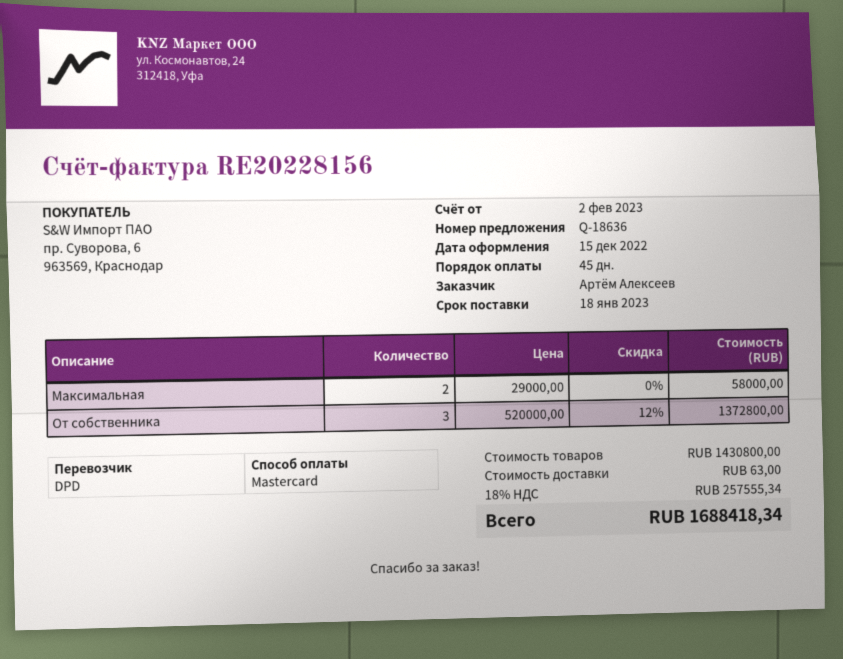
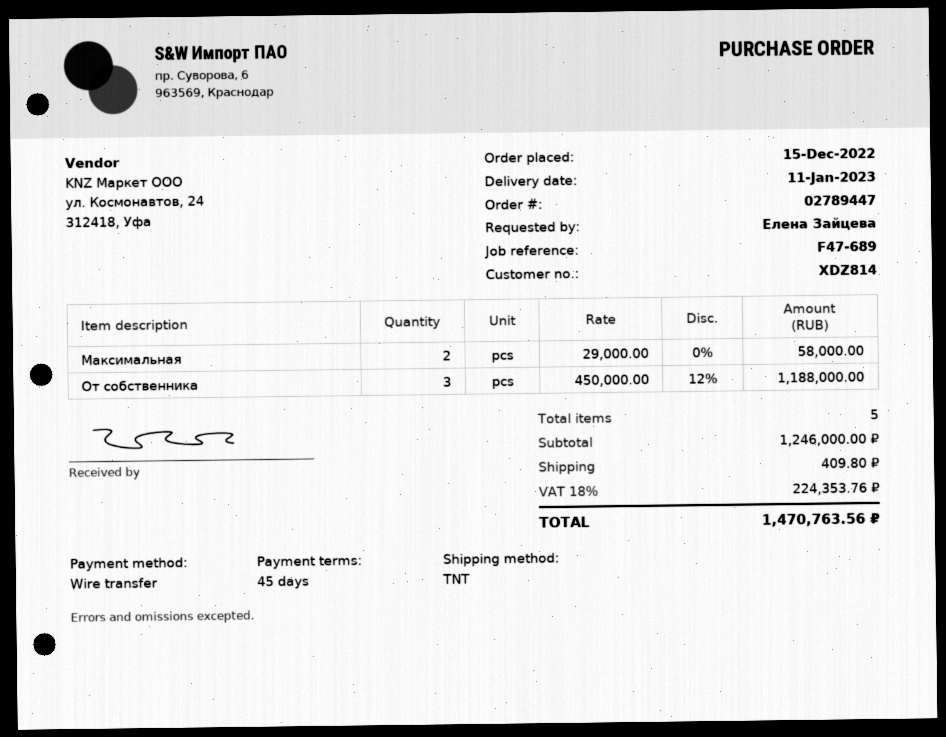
delivery date: 2023-01-18 -> 2023-01-11
ordered by: Артём Алексеев -> Елена Зайцева
payment method: Mastercard -> bank transfer
shipping method: DPD -> TNT
От собственника: 3 x 520000.00 - 12% = 1372800.00 -> 3 x 450000.00 - 12% = 1188000.00
subtotal: 1430800.00 -> 1246000.00
shipping: 63.00 -> 409.80
tax: 18% = 257555.34 -> 18% = 224353.76
total: 1688418.34 -> 1470763.56

